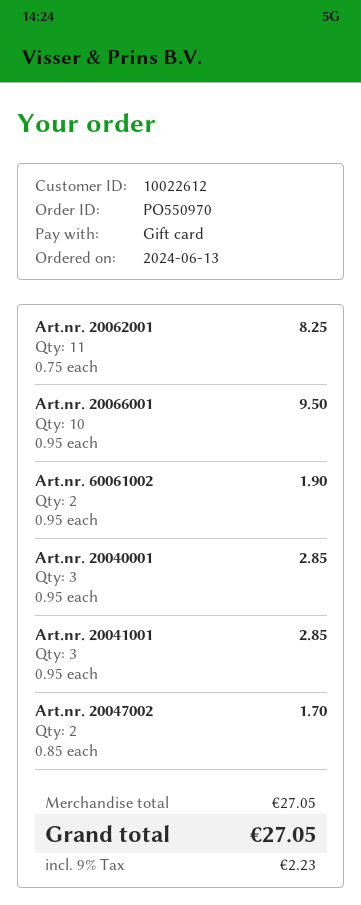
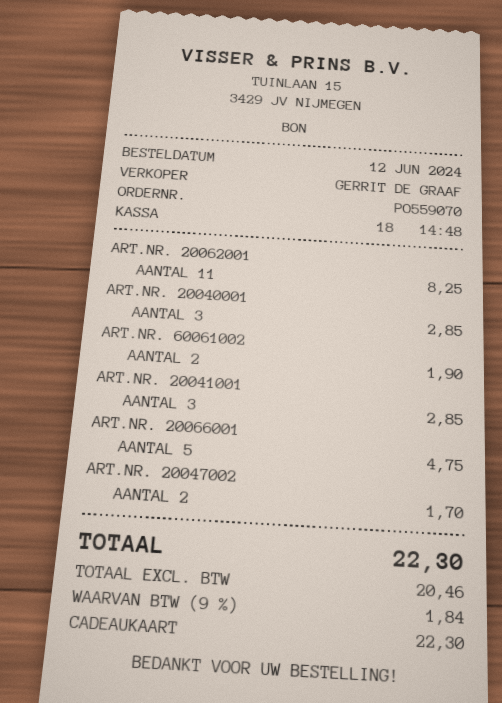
order number: PO550970 -> PO559070
order date: 2024-06-13 -> 2024-06-12
Art.nr. 20066001: 10 for 9.50 -> 5 for 4.75
tax: 9% = 2.23 -> 9% = 1.84
total: 27.05 -> 22.30

